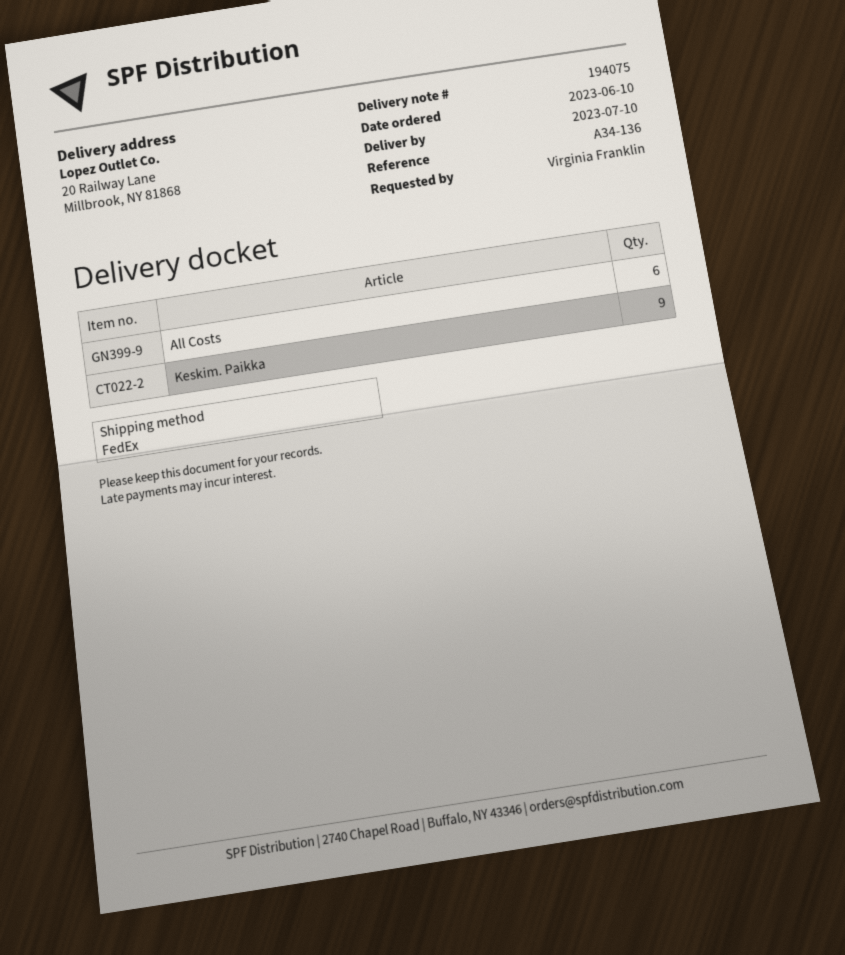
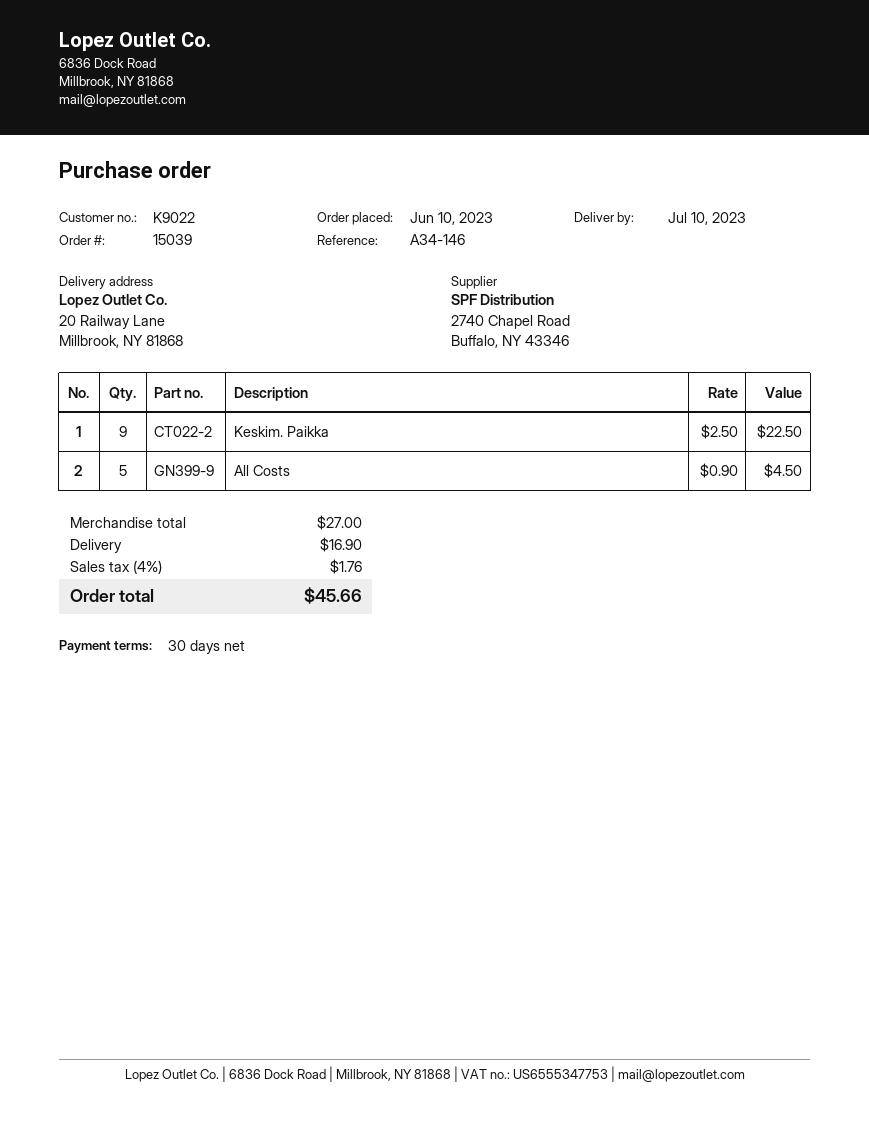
reference: A34-136 -> A34-146
All Costs: 6 -> 5

